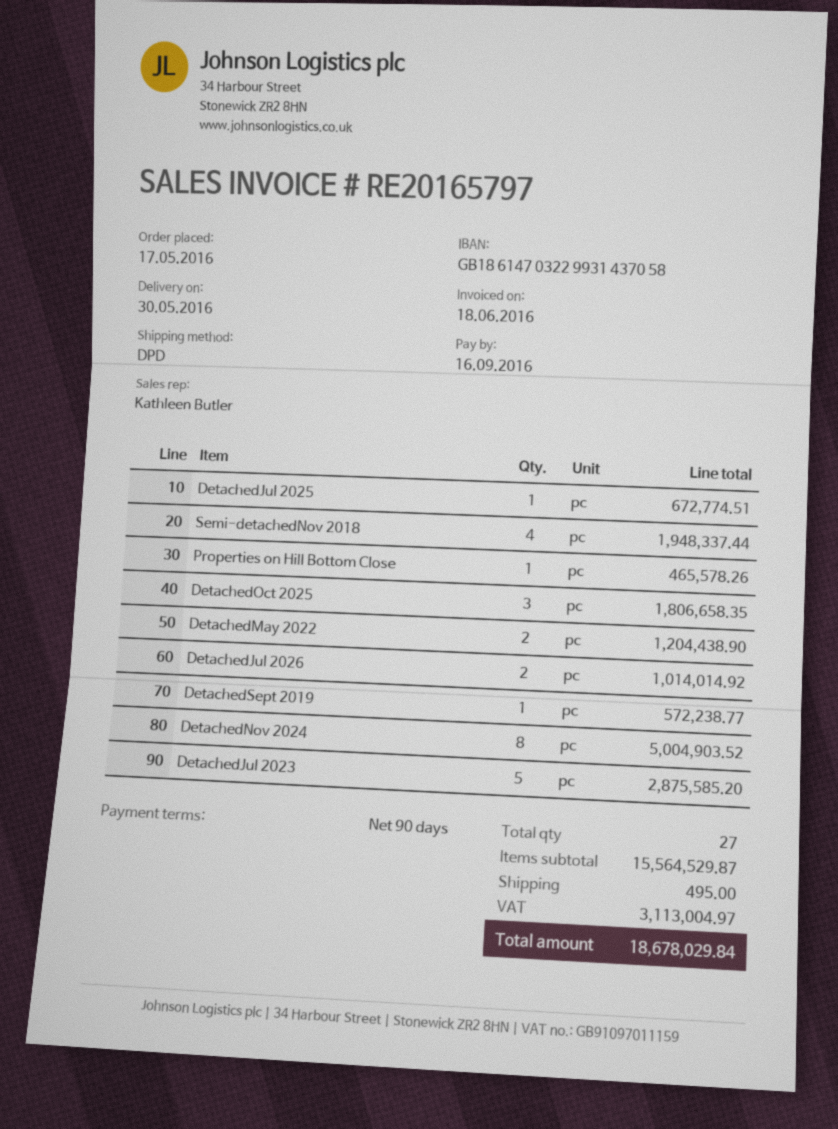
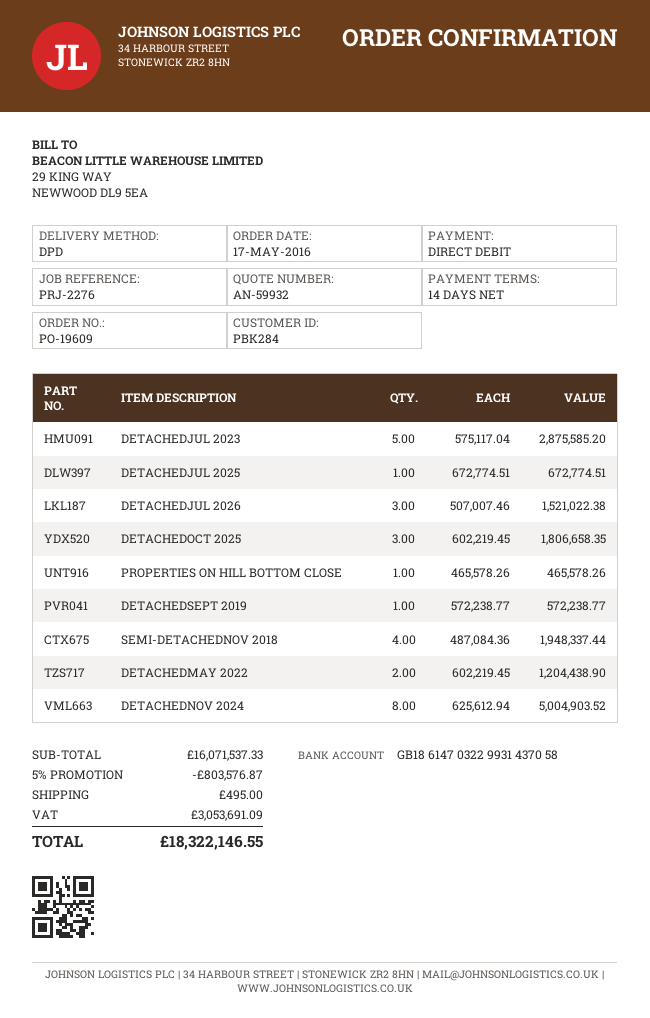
payment terms: 90 days -> 14 days
DetachedJul 2026: 2 for 1014014.92 -> 3 for 1521022.38
subtotal: 15564529.87 -> 16071537.33
discount: none -> 5% = 803576.87
tax: 3113004.97 -> 3053691.09
total: 18678029.84 -> 18322146.55

